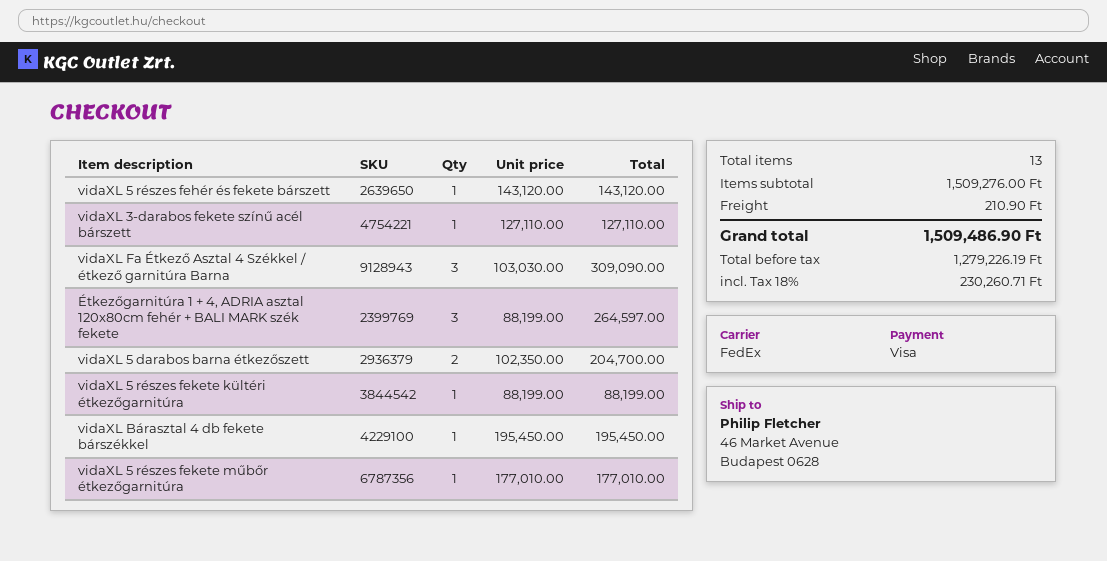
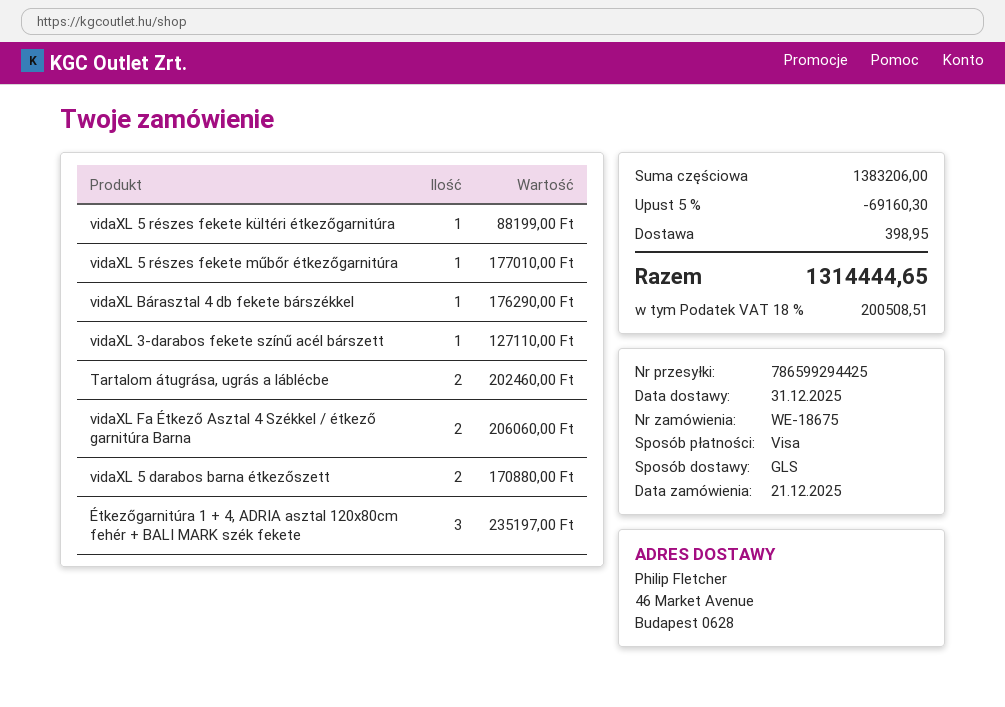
shipping method: FedEx -> GLS
vidaXL 5 részes fehér és fekete bárszett: 1 for 143120.00 -> none
vidaXL Fa Étkező Asztal 4 Székkel / étkező garnitúra Barna: 3 for 309090.00 -> 2 for 206060.00
Étkezőgarnitúra 1 + 4, ADRIA asztal 120x80cm fehér + BALI MARK szék fekete: 3 for 264597.00 -> 3 for 235197.00
vidaXL 5 darabos barna étkezőszett: 2 for 204700.00 -> 2 for 170880.00
vidaXL Bárasztal 4 db fekete bárszékkel: 1 for 195450.00 -> 1 for 176290.00
Tartalom átugrása, ugrás a láblécbe: none -> 2 for 202460.00
subtotal: 1509276.00 -> 1383206.00
discount: none -> 5% = 69160.30
shipping: 210.90 -> 398.95
tax: 18% = 230260.71 -> 18% = 200508.51
total: 1509486.90 -> 1314444.65

